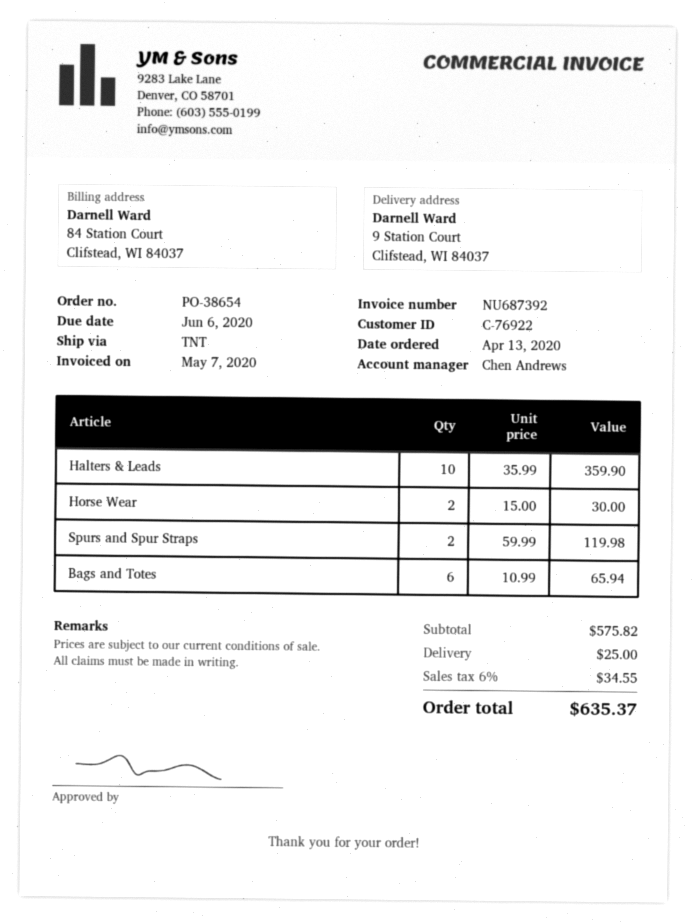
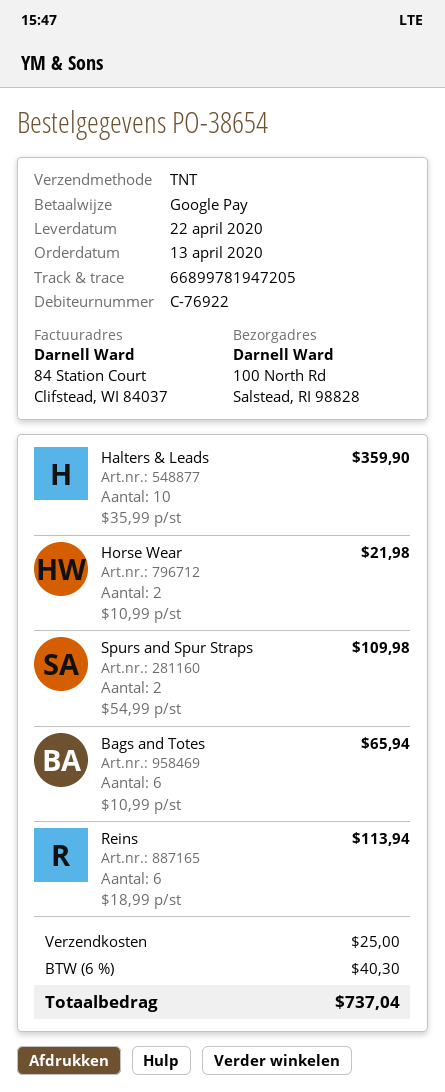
ship to: 9 Station Court, Clifstead, WI 84037 -> 100 North Rd, Salstead, RI 98828
Horse Wear: 2 x 15.00 = 30.00 -> 2 x 10.99 = 21.98
Spurs and Spur Straps: 2 x 59.99 = 119.98 -> 2 x 54.99 = 109.98
Reins: none -> 6 x 18.99 = 113.94
tax: 6% = 34.55 -> 6% = 40.30
total: 635.37 -> 737.04

